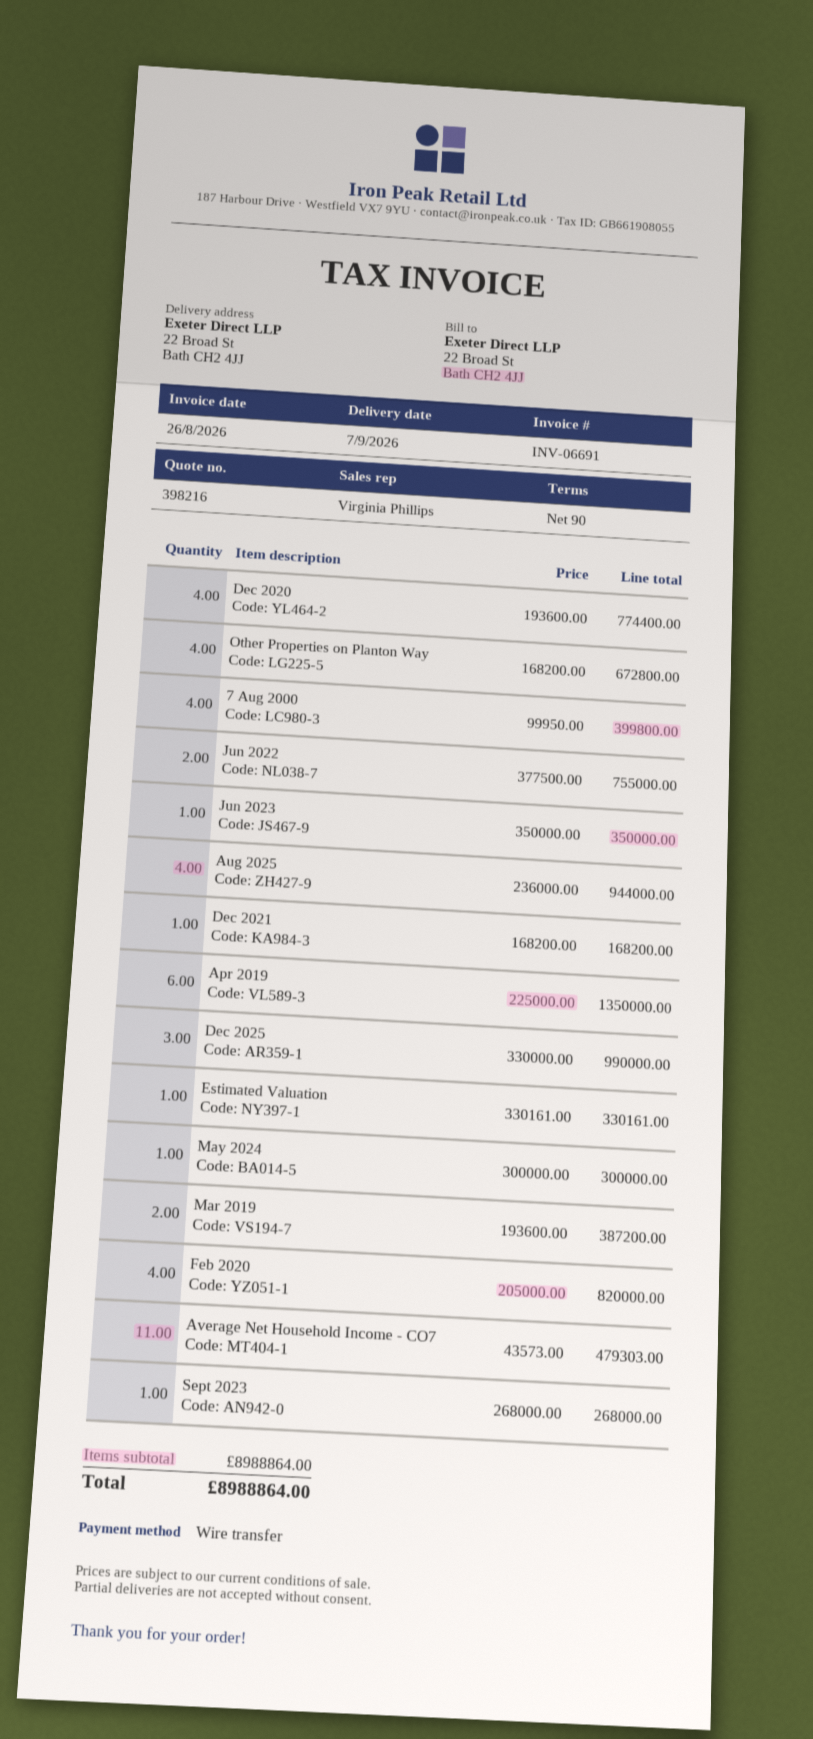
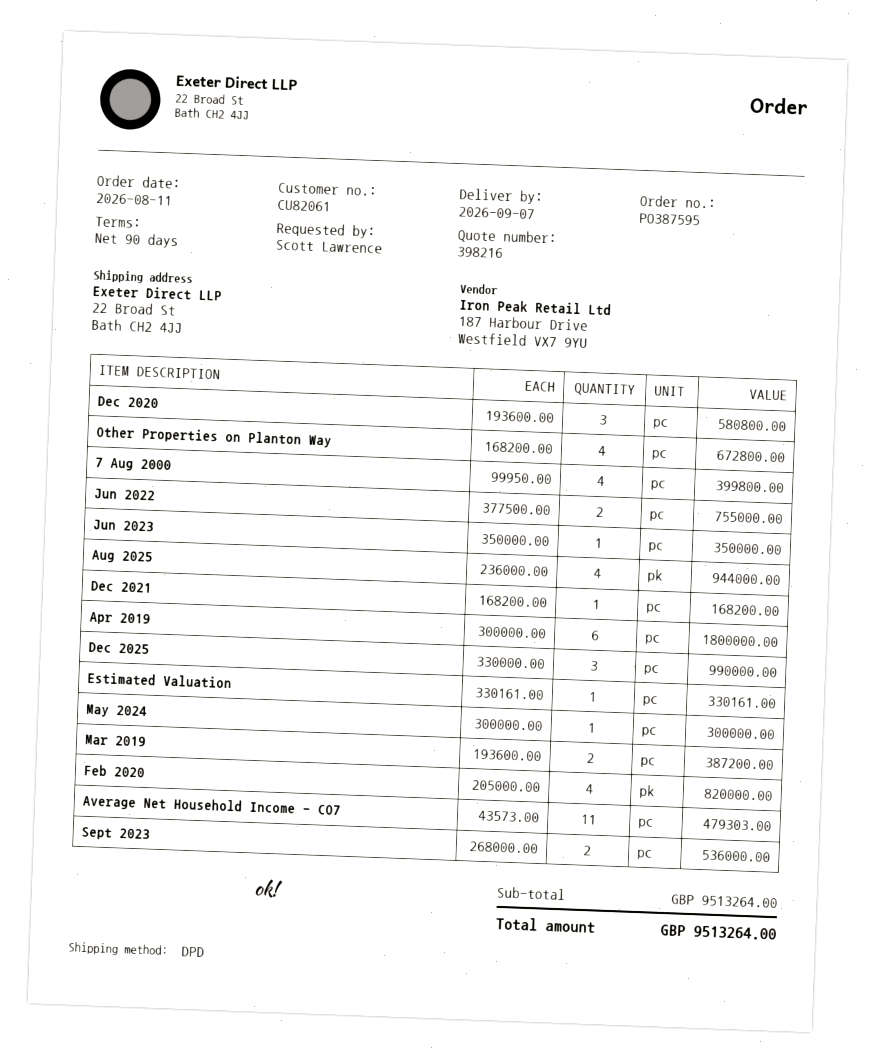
Dec 2020: 4 x 193600.00 = 774400.00 -> 3 x 193600.00 = 580800.00
Apr 2019: 6 x 225000.00 = 1350000.00 -> 6 x 300000.00 = 1800000.00
Sept 2023: 1 x 268000.00 = 268000.00 -> 2 x 268000.00 = 536000.00
subtotal: 8988864.00 -> 9513264.00
total: 8988864.00 -> 9513264.00

